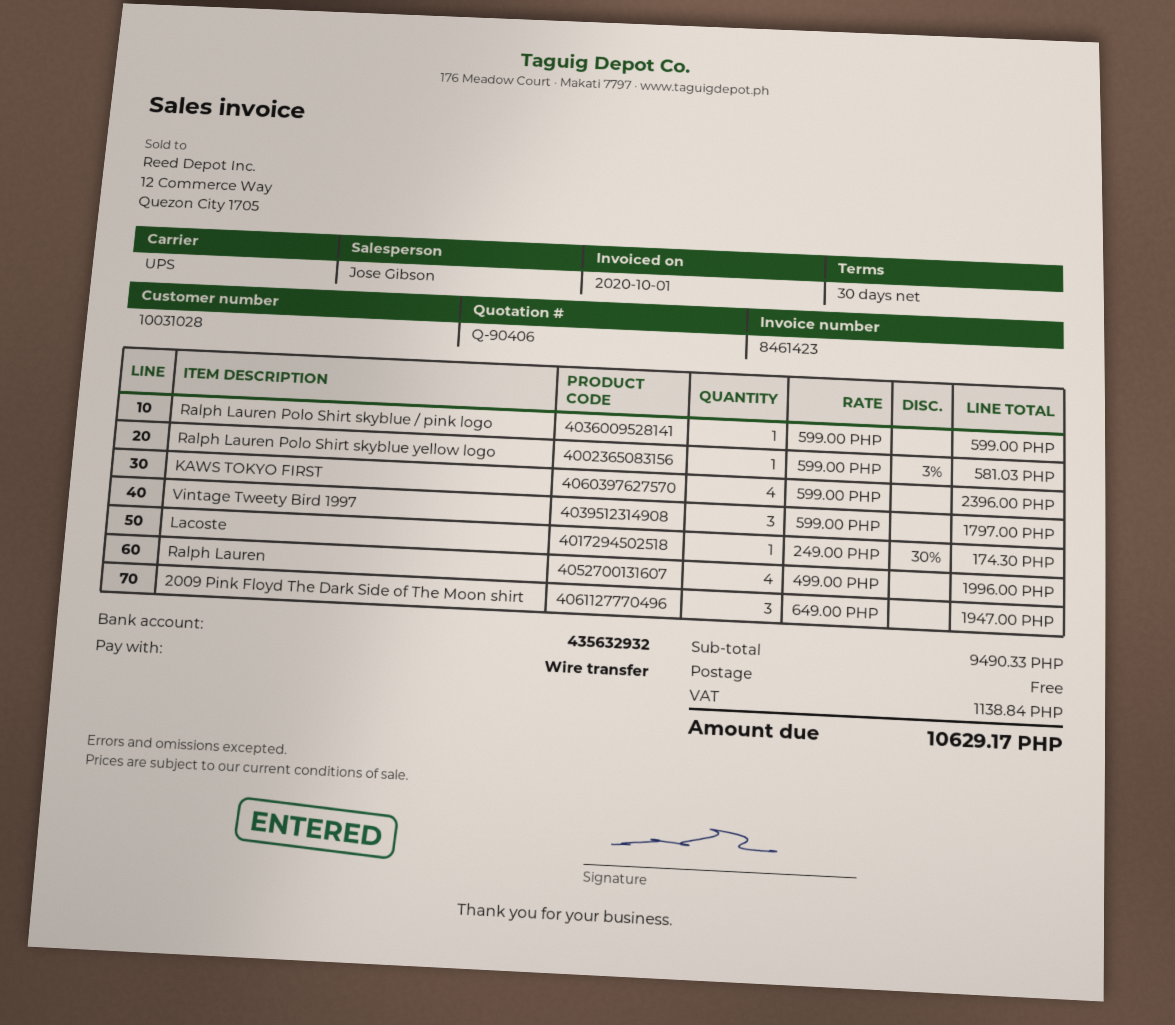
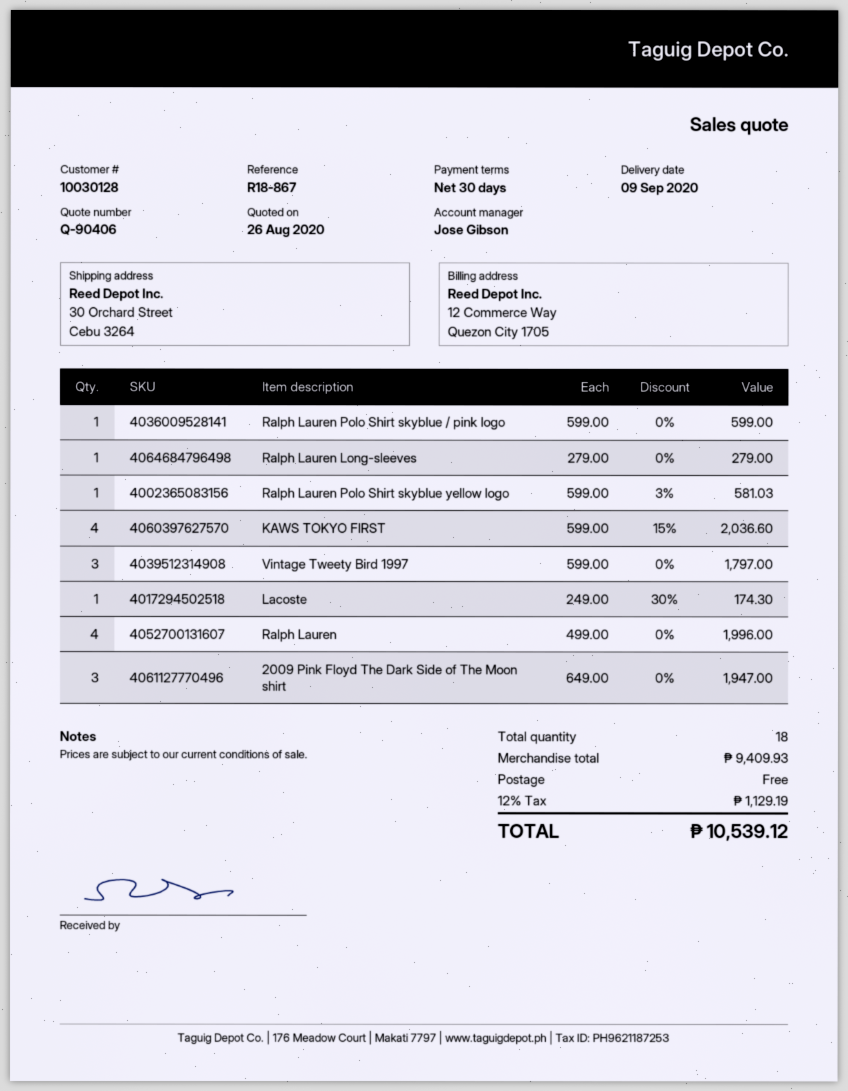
customer number: 10031028 -> 10030128
KAWS TOKYO FIRST: 4 x 599.00 = 2396.00 -> 4 x 599.00 - 15% = 2036.60
Ralph Lauren Long-sleeves: none -> 1 x 279.00 = 279.00
subtotal: 9490.33 -> 9409.93
tax: 1138.84 -> 1129.19
total: 10629.17 -> 10539.12

